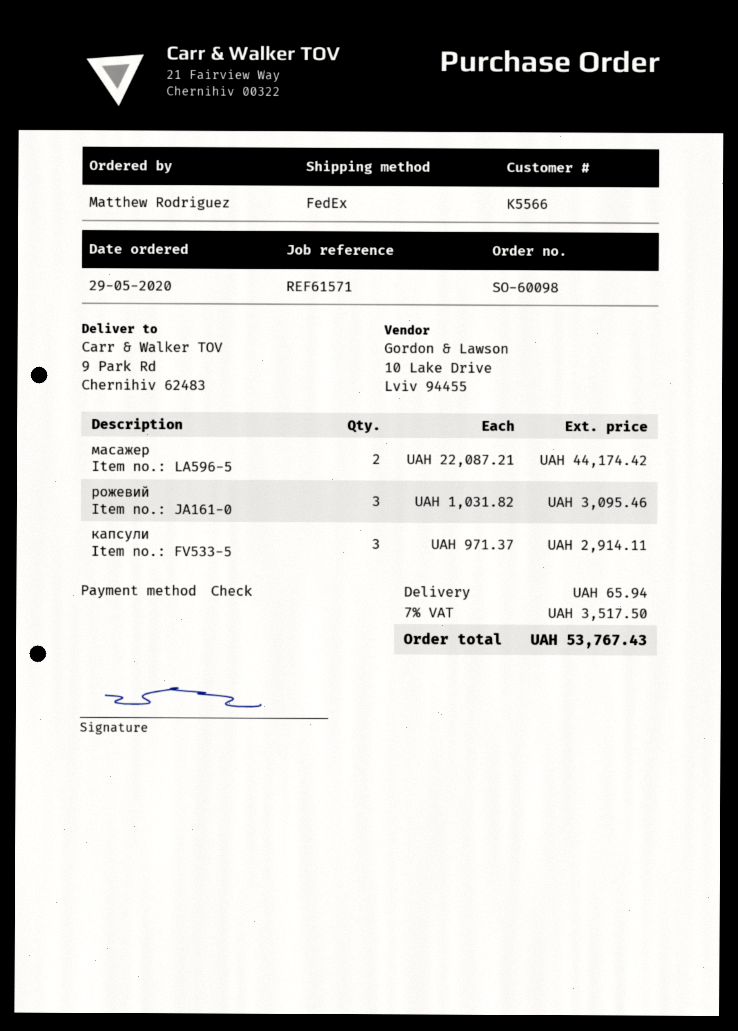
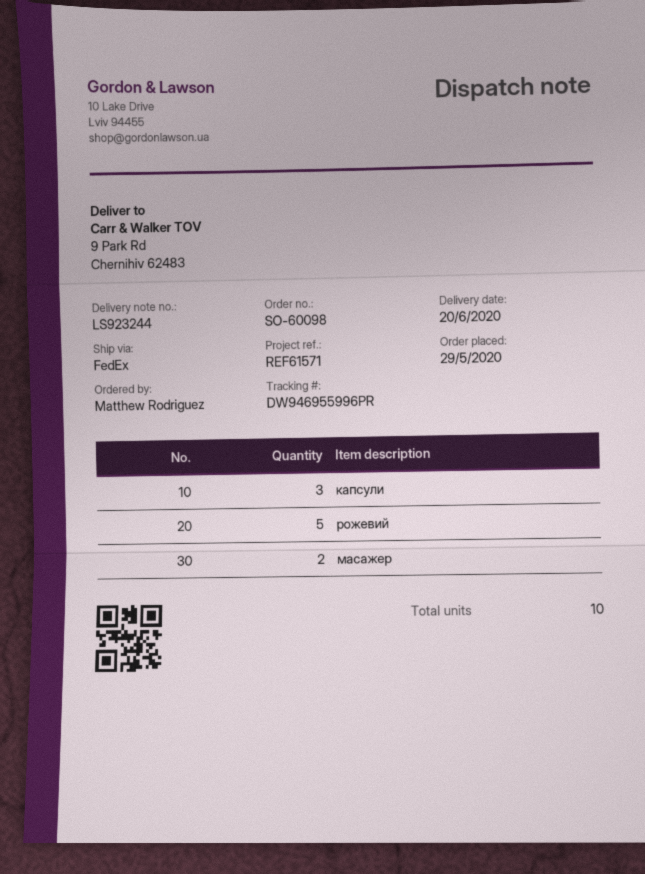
рожевий: 3 -> 5

